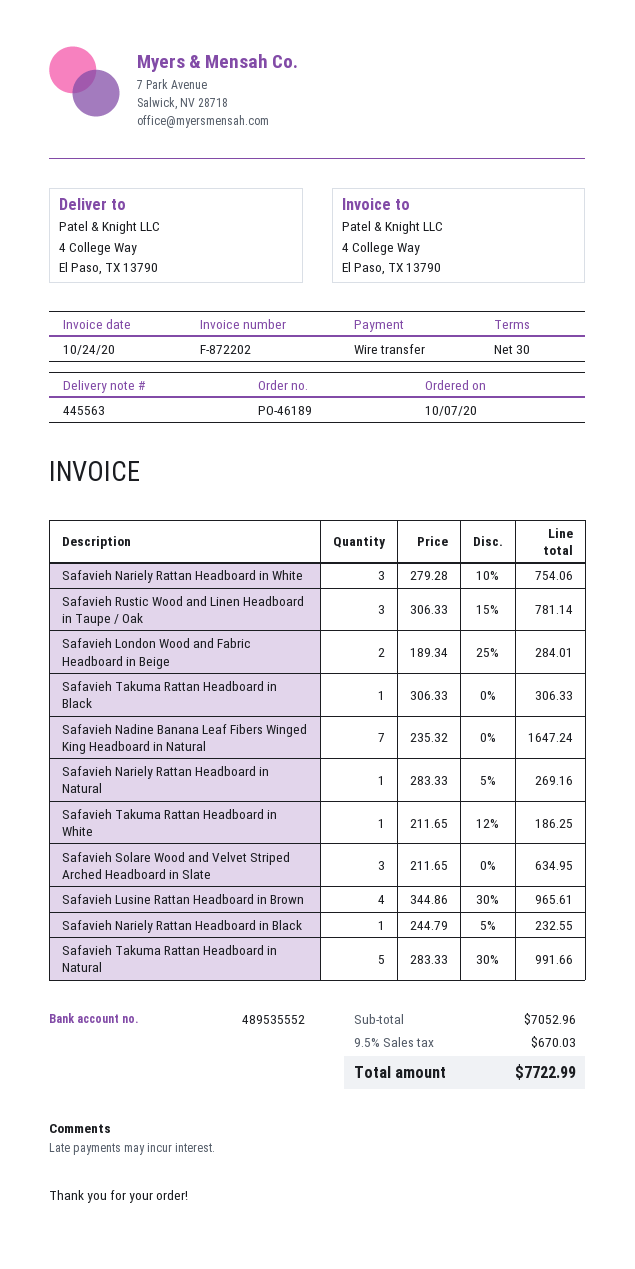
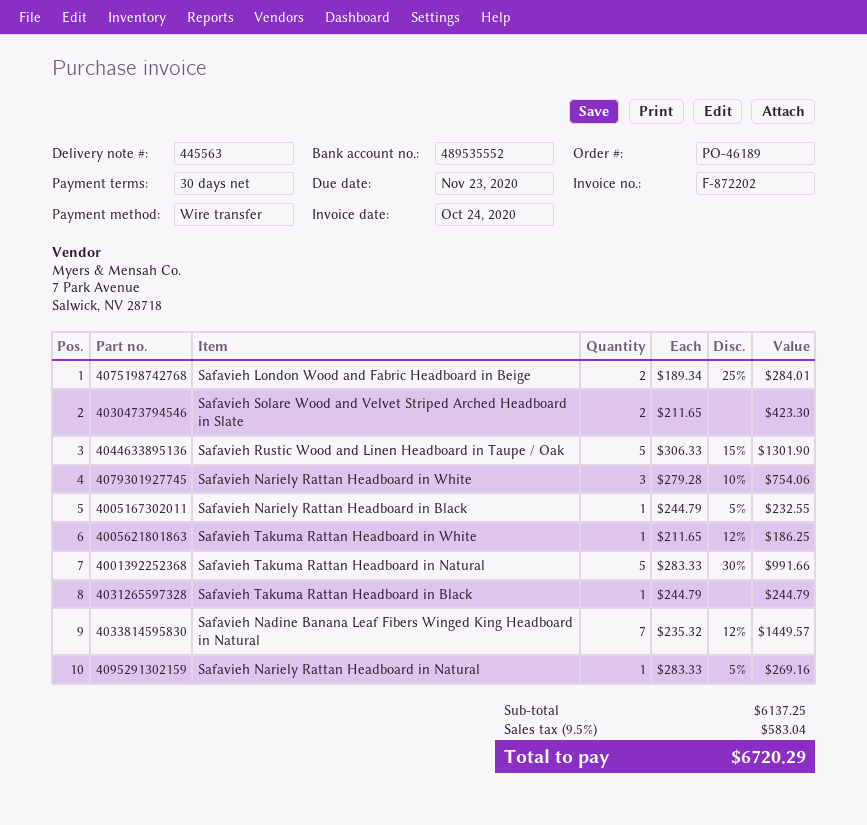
Safavieh Rustic Wood and Linen Headboard in Taupe / Oak: 3 x 306.33 - 15% = 781.14 -> 5 x 306.33 - 15% = 1301.90
Safavieh Takuma Rattan Headboard in Black: 1 x 306.33 = 306.33 -> 1 x 244.79 = 244.79
Safavieh Nadine Banana Leaf Fibers Winged King Headboard in Natural: 7 x 235.32 = 1647.24 -> 7 x 235.32 - 12% = 1449.57
Safavieh Solare Wood and Velvet Striped Arched Headboard in Slate: 3 x 211.65 = 634.95 -> 2 x 211.65 = 423.30
Safavieh Lusine Rattan Headboard in Brown: 4 x 344.86 - 30% = 965.61 -> none
subtotal: 7052.96 -> 6137.25
tax: 9.5% = 670.03 -> 9.5% = 583.04
total: 7722.99 -> 6720.29

